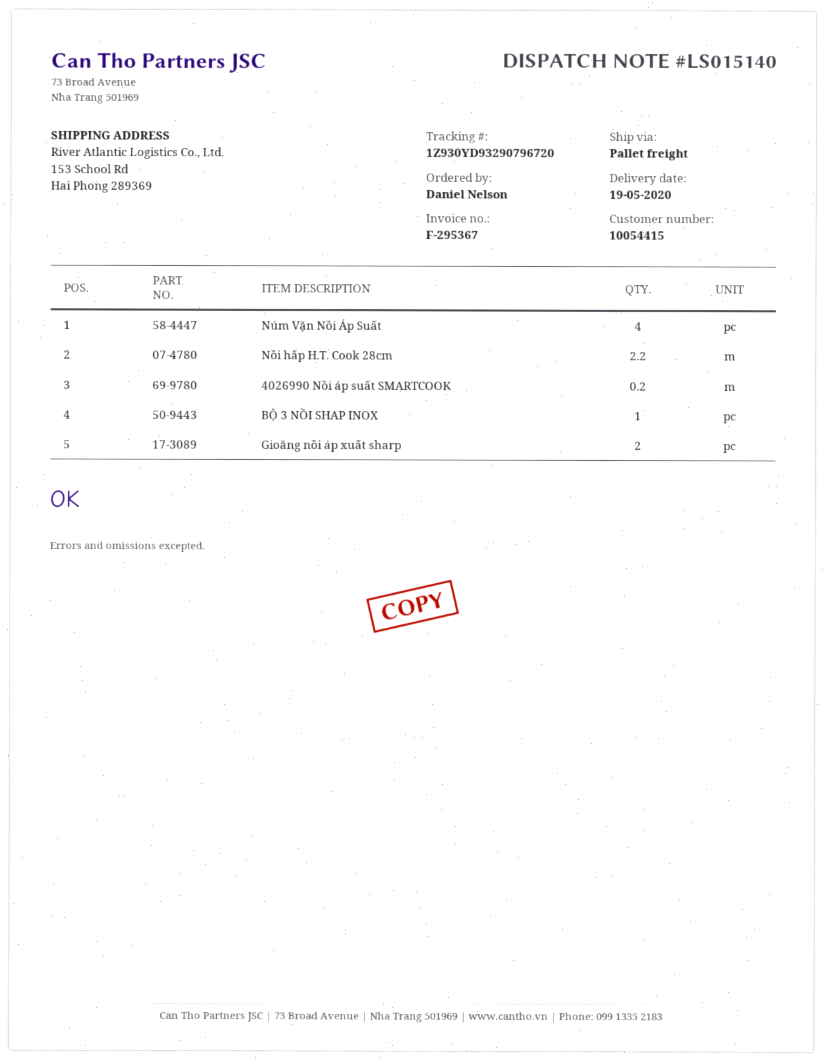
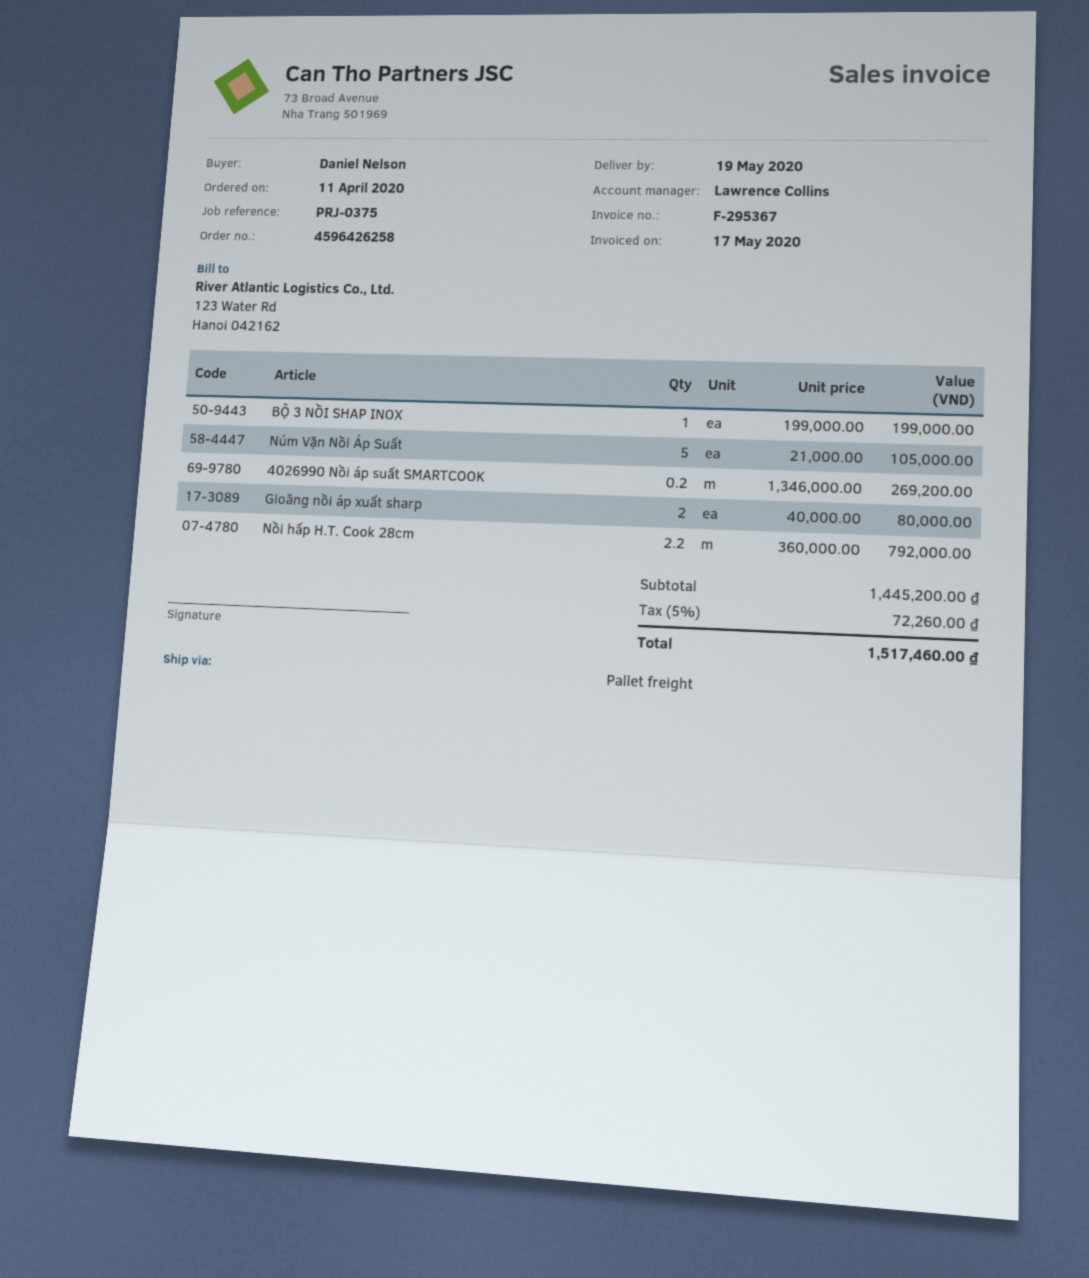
Núm Vặn Nồi Áp Suất: 4 -> 5

